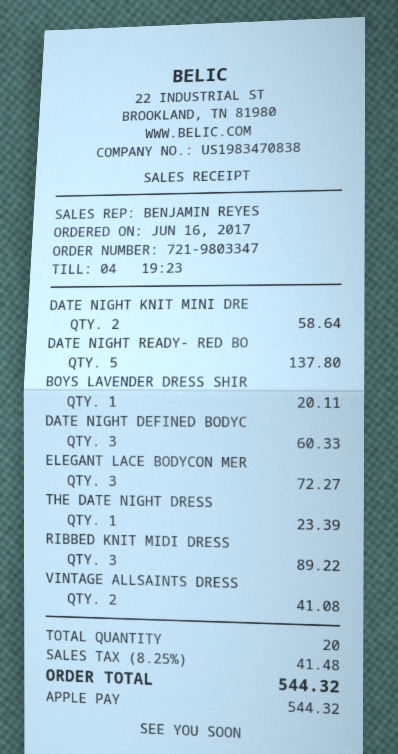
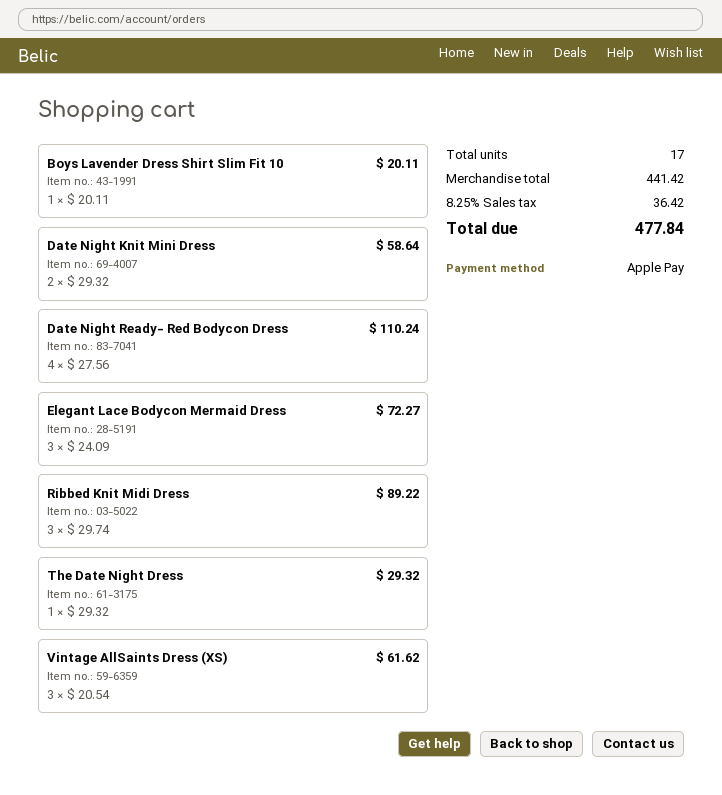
DATE NIGHT READY- RED BO: 5 for 137.80 -> 4 for 110.24
DATE NIGHT DEFINED BODYC: 3 for 60.33 -> none
THE DATE NIGHT DRESS: 1 for 23.39 -> 1 for 29.32
VINTAGE ALLSAINTS DRESS: 2 for 41.08 -> 3 for 61.62
total quantity: 20 -> 17
tax: 8.25% = 41.48 -> 8.25% = 36.42
total: 544.32 -> 477.84

